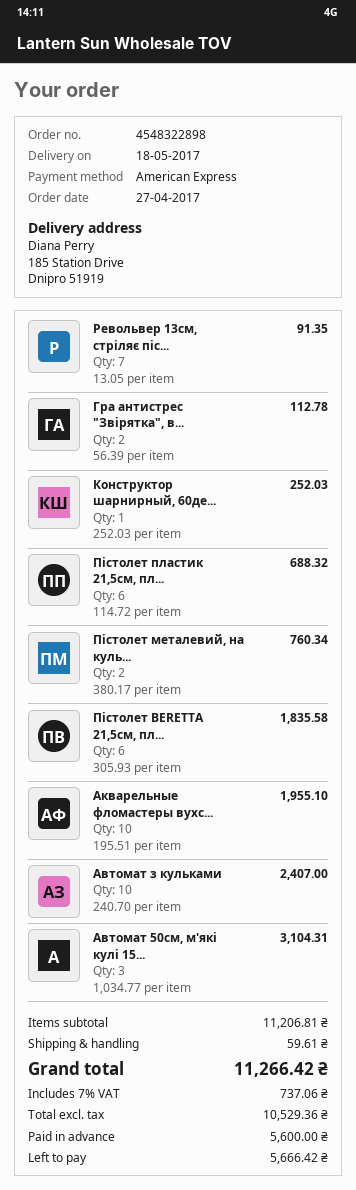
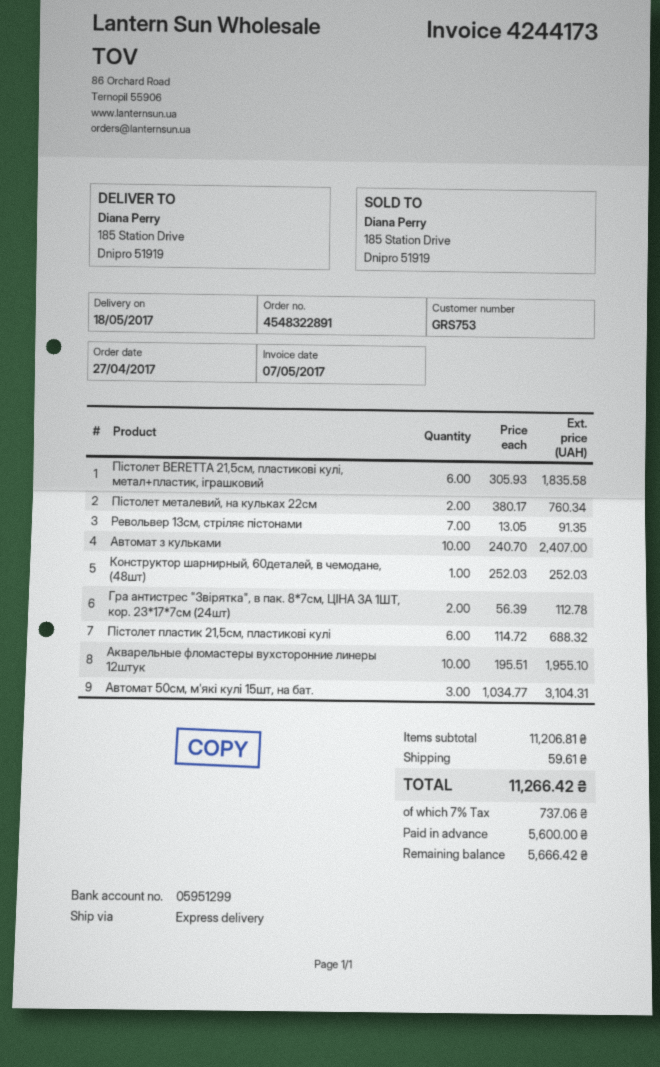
order number: 4548322898 -> 4548322891

